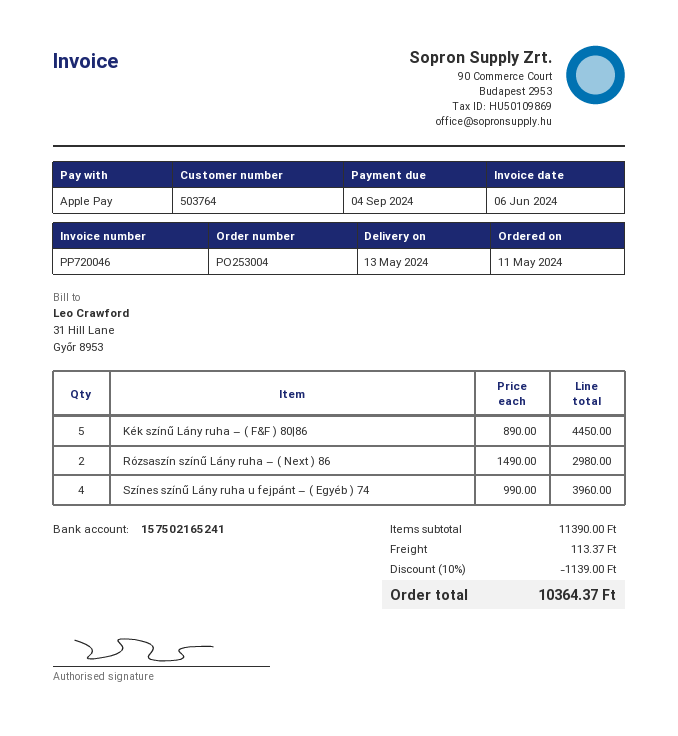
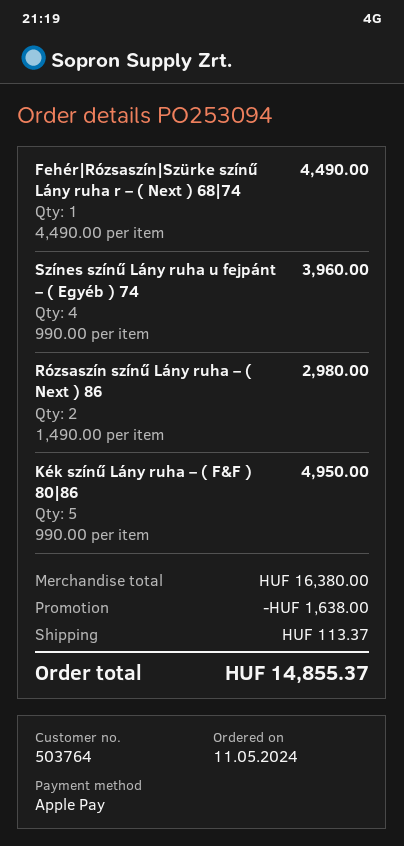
order number: PO253004 -> PO253094
Kék színű Lány ruha – ( F&F ) 80|86: 5 x 890.00 = 4450.00 -> 5 x 990.00 = 4950.00
Fehér|Rózsaszín|Szürke színű Lány ruha r – ( Next ) 68|74: none -> 1 x 4490.00 = 4490.00
subtotal: 11390.00 -> 16380.00
discount: 1139.00 -> 1638.00
total: 10364.37 -> 14855.37

